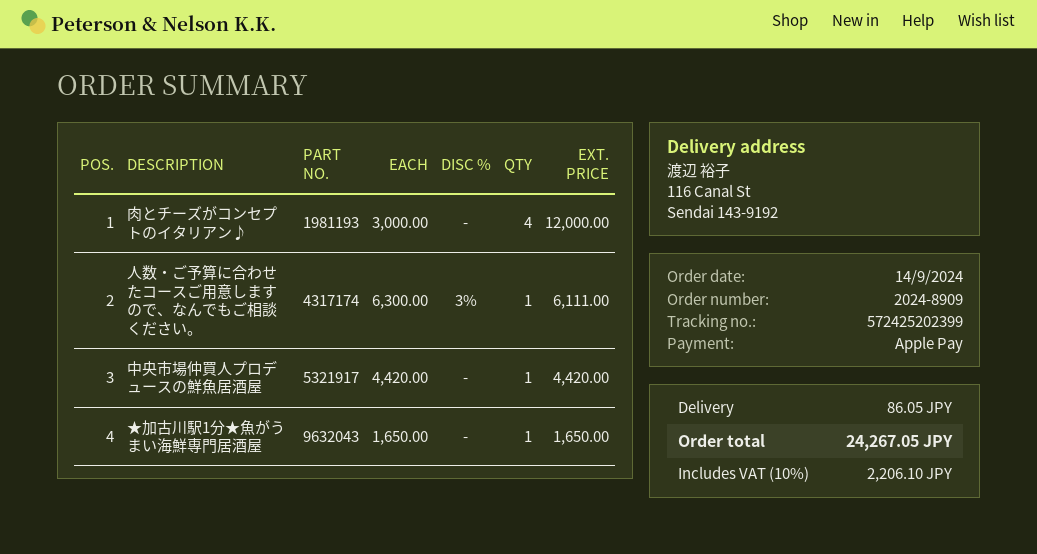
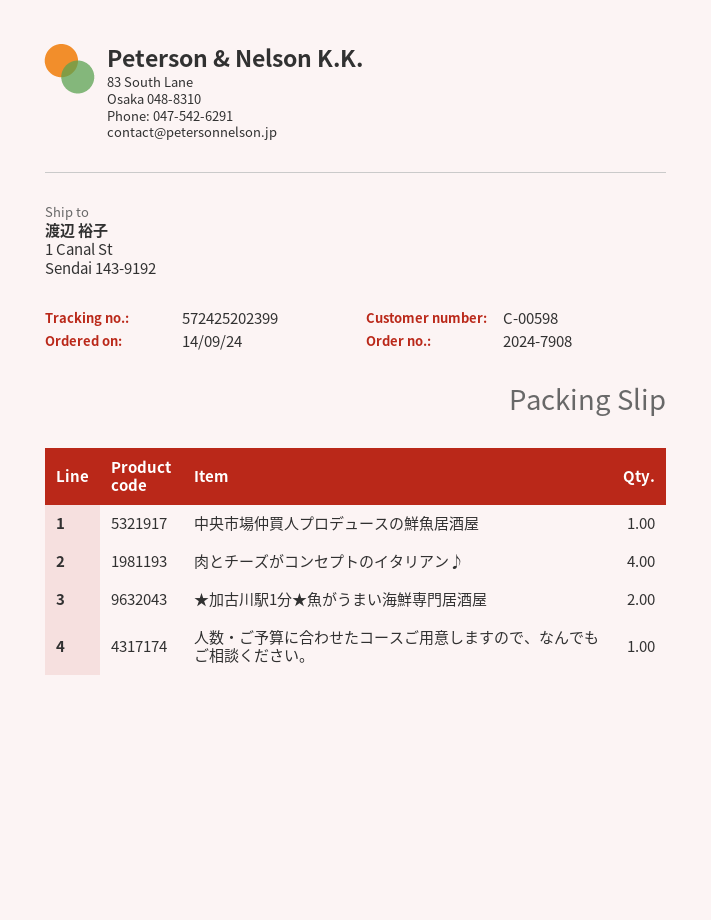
order number: 2024-8909 -> 2024-7908
ship to: 116 Canal St, Sendai 143-9192 -> 1 Canal St, Sendai 143-9192
★加古川駅1分★魚がうまい海鮮専門居酒屋: 1 -> 2

